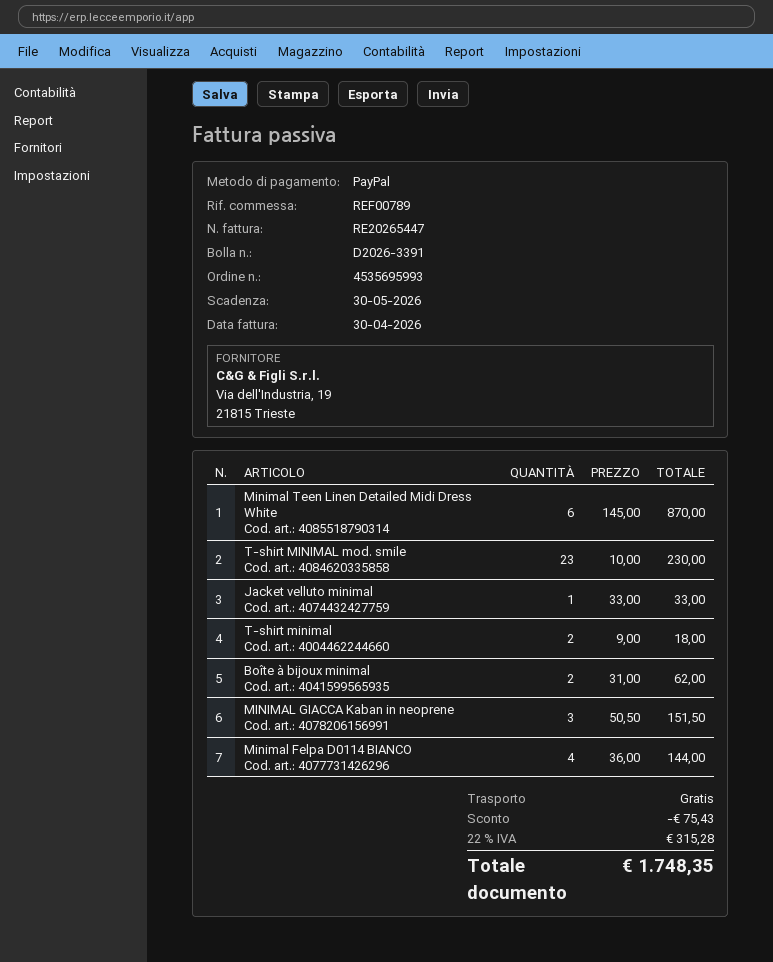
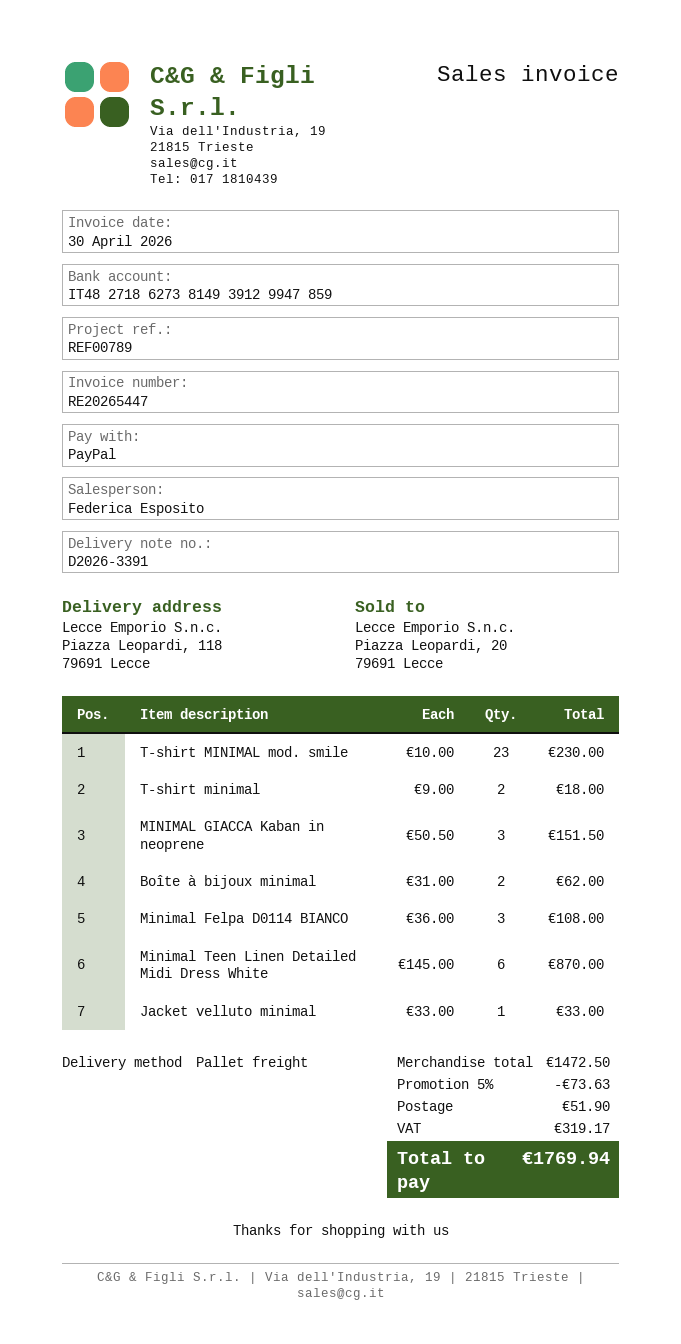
Minimal Felpa D0114 BIANCO: 4 x 36.00 = 144.00 -> 3 x 36.00 = 108.00
discount: 75.43 -> 73.63
shipping: 0.00 -> 51.90
tax: 315.28 -> 319.17
total: 1748.35 -> 1769.94

